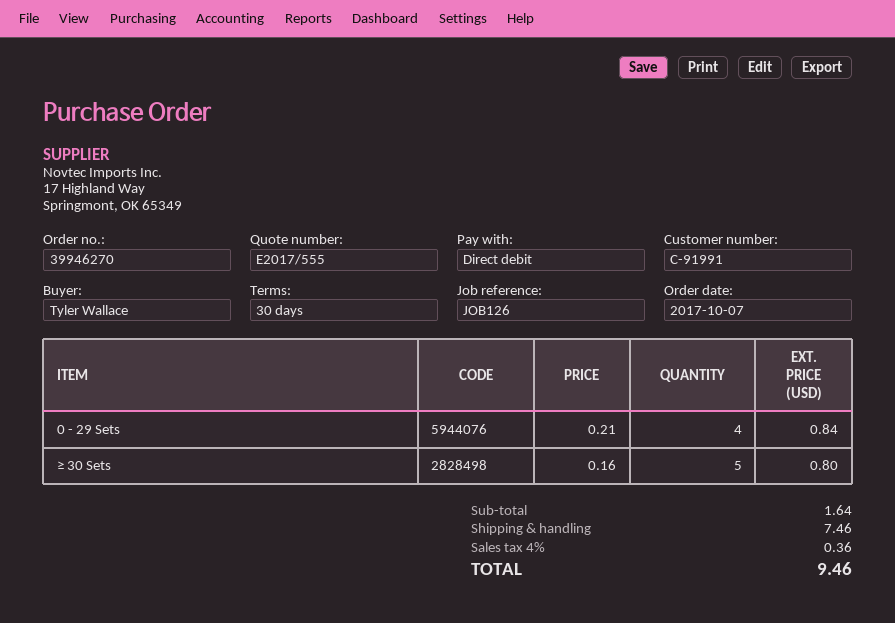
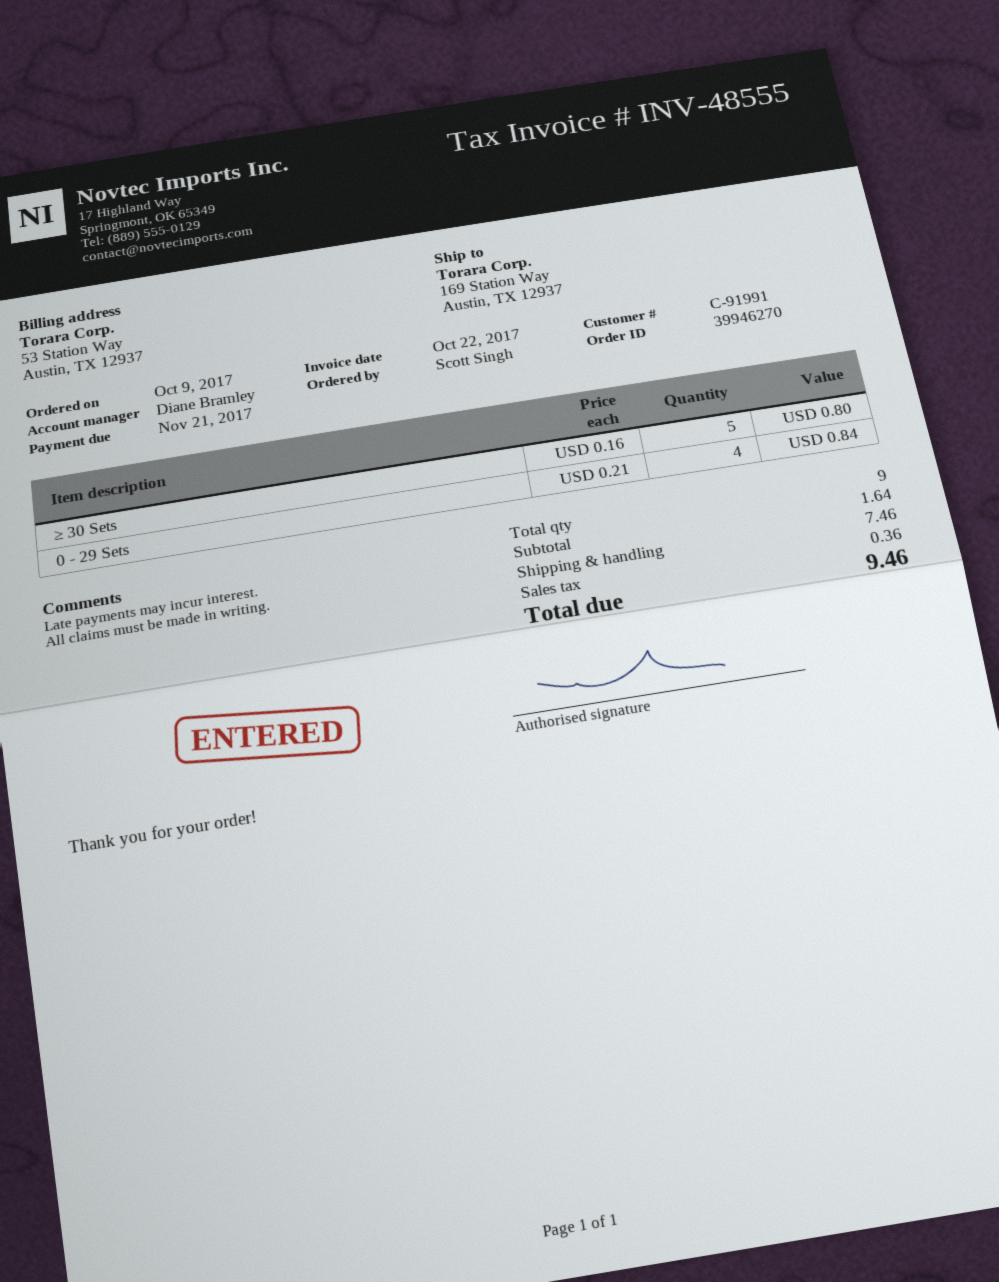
order date: 2017-10-07 -> 2017-10-09
ordered by: Tyler Wallace -> Scott Singh

